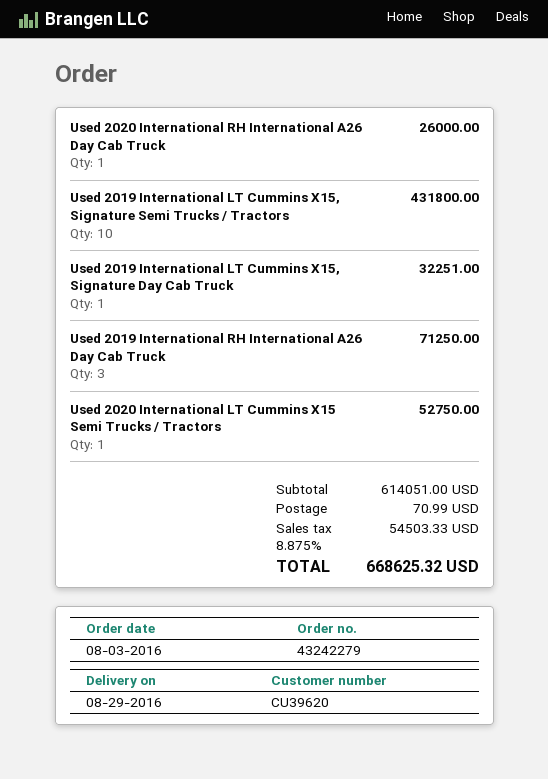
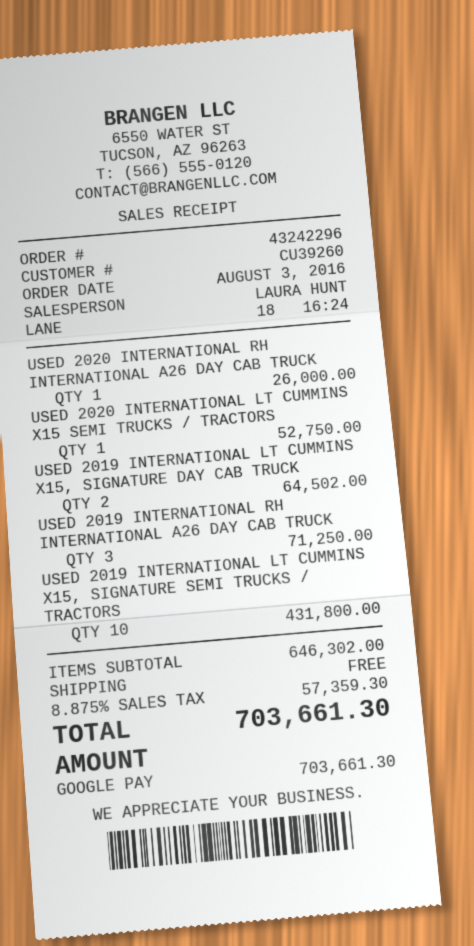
order number: 43242279 -> 43242296
customer number: CU39620 -> CU39260
Used 2019 International LT Cummins X15, Signature Day Cab Truck: 1 for 32251.00 -> 2 for 64502.00
subtotal: 614051.00 -> 646302.00
shipping: 70.99 -> 0.00
tax: 8.875% = 54503.33 -> 8.875% = 57359.30
total: 668625.32 -> 703661.30

